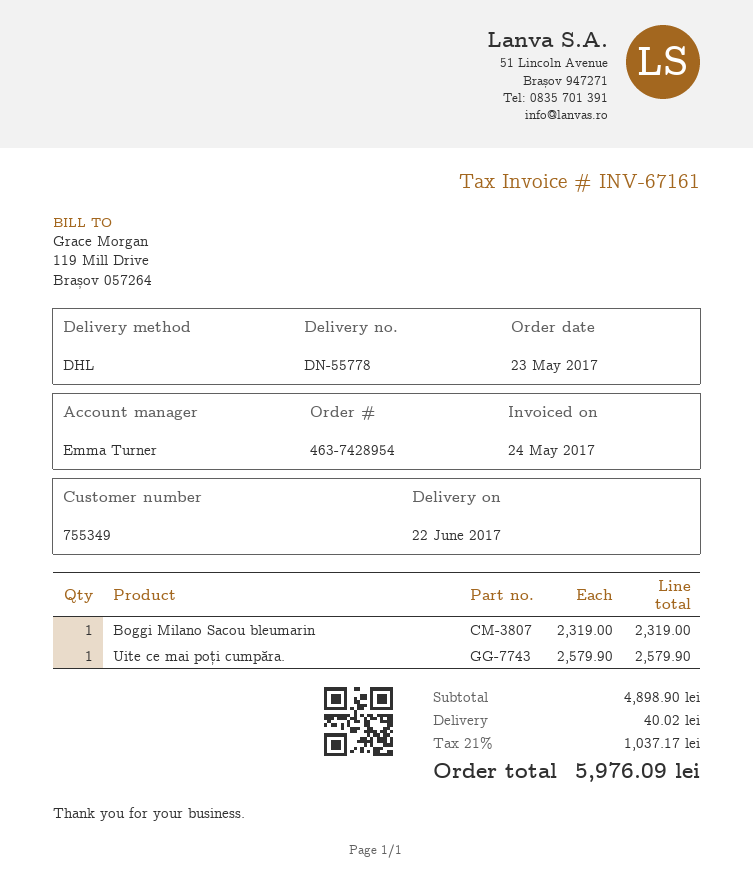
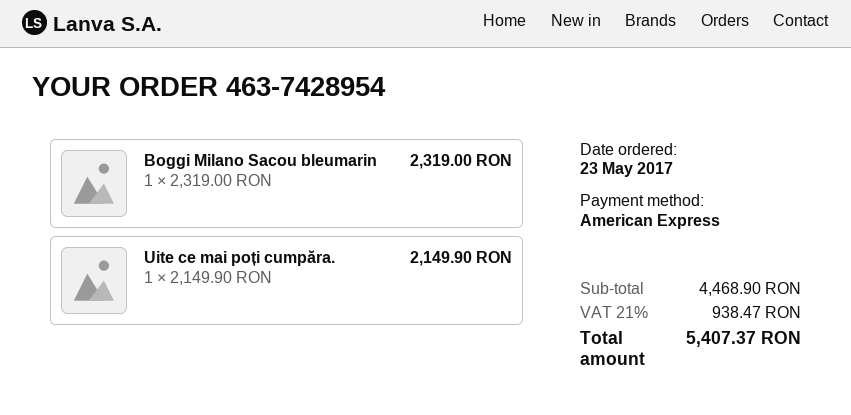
Uite ce mai poți cumpăra.: 1 x 2579.90 = 2579.90 -> 1 x 2149.90 = 2149.90
subtotal: 4898.90 -> 4468.90
shipping: 40.02 -> none
tax: 21% = 1037.17 -> 21% = 938.47
total: 5976.09 -> 5407.37

